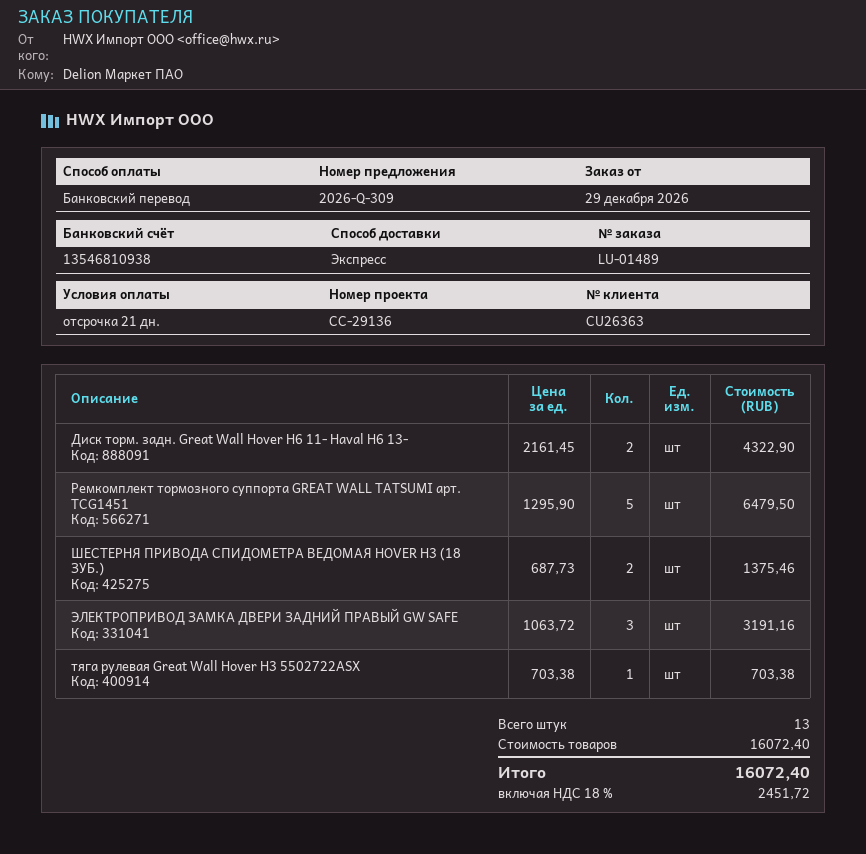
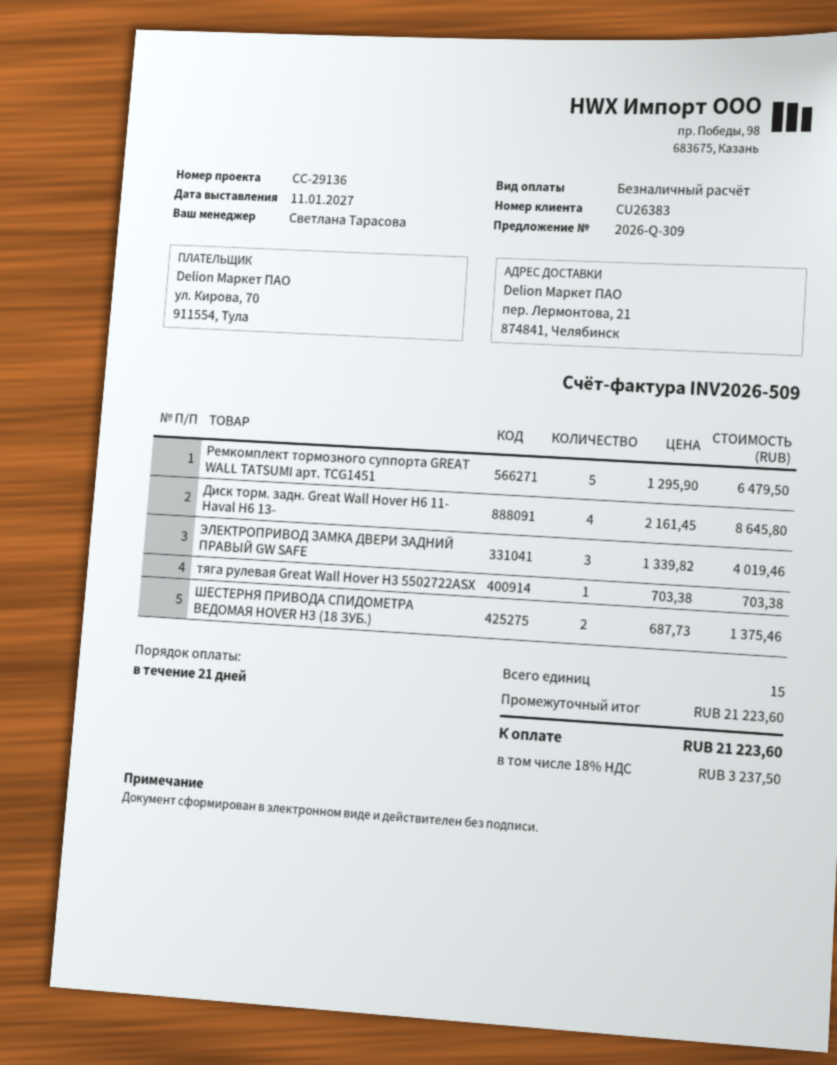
customer number: CU26363 -> CU26383
Диск торм. задн. Great Wall Hover H6 11- Haval H6 13-: 2 x 2161.45 = 4322.90 -> 4 x 2161.45 = 8645.80
ЭЛЕКТРОПРИВОД ЗАМКА ДВЕРИ ЗАДНИЙ ПРАВЫЙ GW SAFE: 3 x 1063.72 = 3191.16 -> 3 x 1339.82 = 4019.46
total quantity: 13 -> 15
subtotal: 16072.40 -> 21223.60
tax: 18% = 2451.72 -> 18% = 3237.50
total: 16072.40 -> 21223.60

